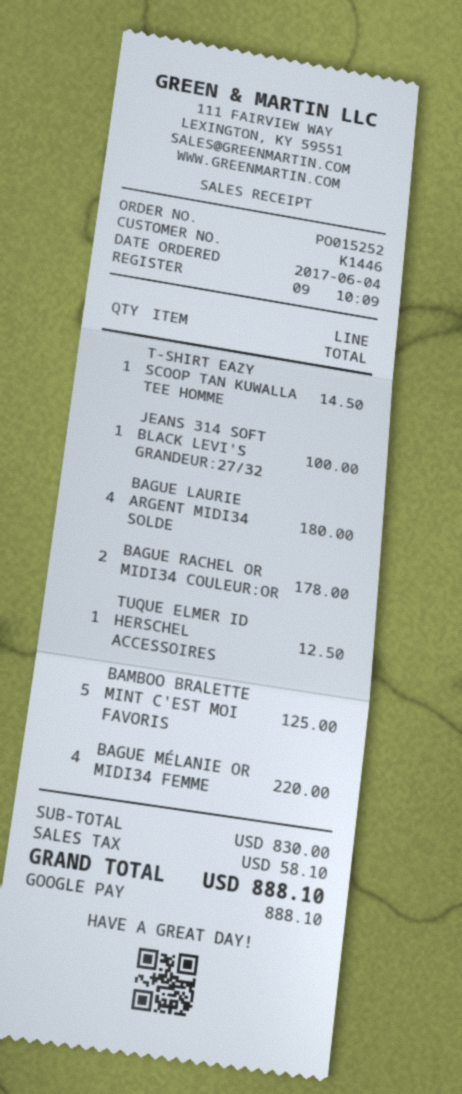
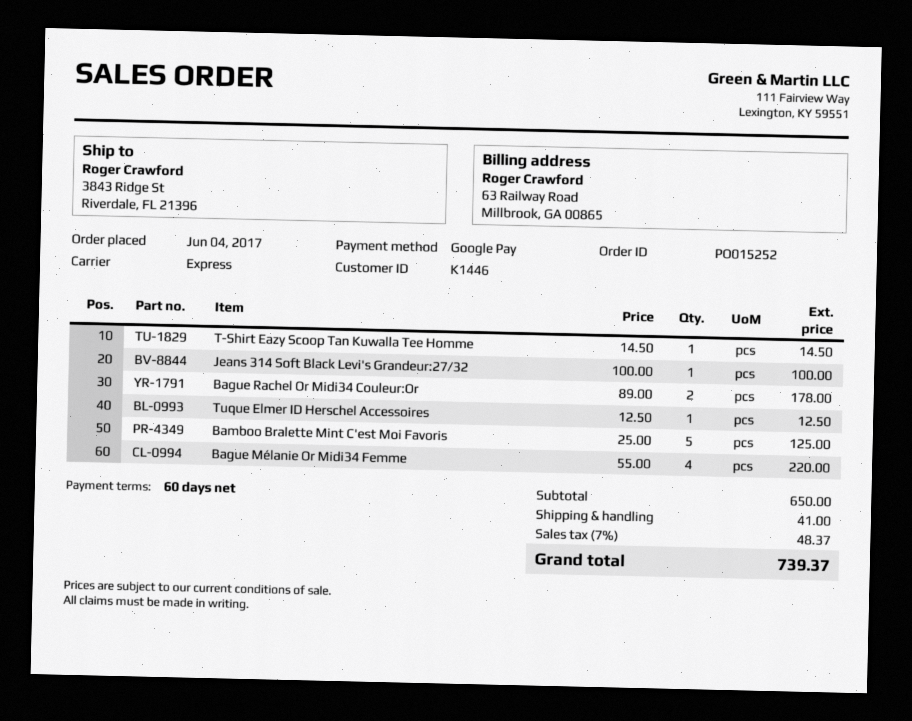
BAGUE LAURIE ARGENT MIDI34 SOLDE: 4 for 180.00 -> none
subtotal: 830.00 -> 650.00
shipping: none -> 41.00
tax: 58.10 -> 48.37
total: 888.10 -> 739.37

